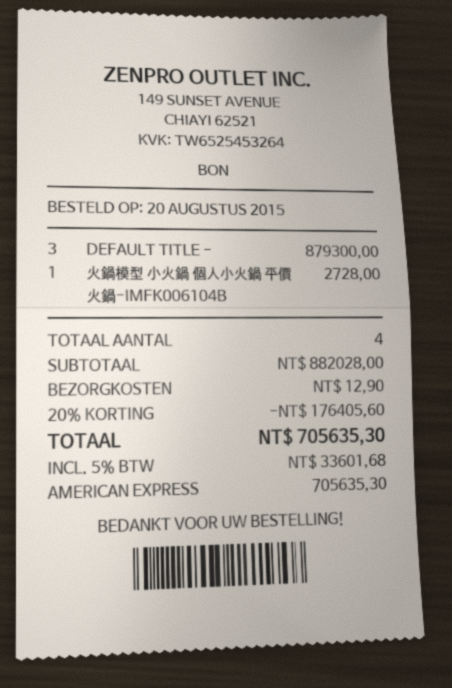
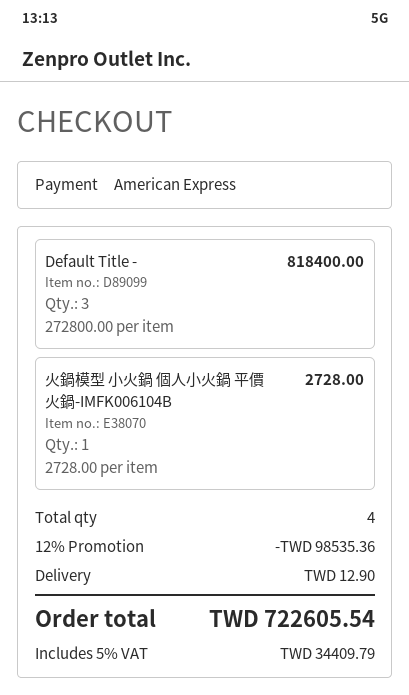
DEFAULT TITLE -: 3 for 879300.00 -> 3 for 818400.00
discount: 20% = 176405.60 -> 12% = 98535.36
tax: 5% = 33601.68 -> 5% = 34409.79
total: 705635.30 -> 722605.54

